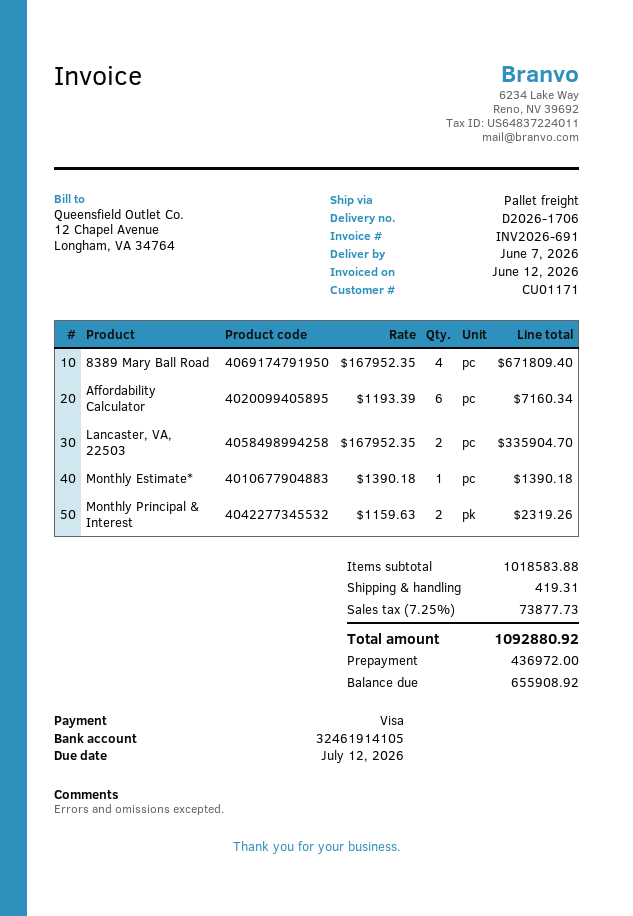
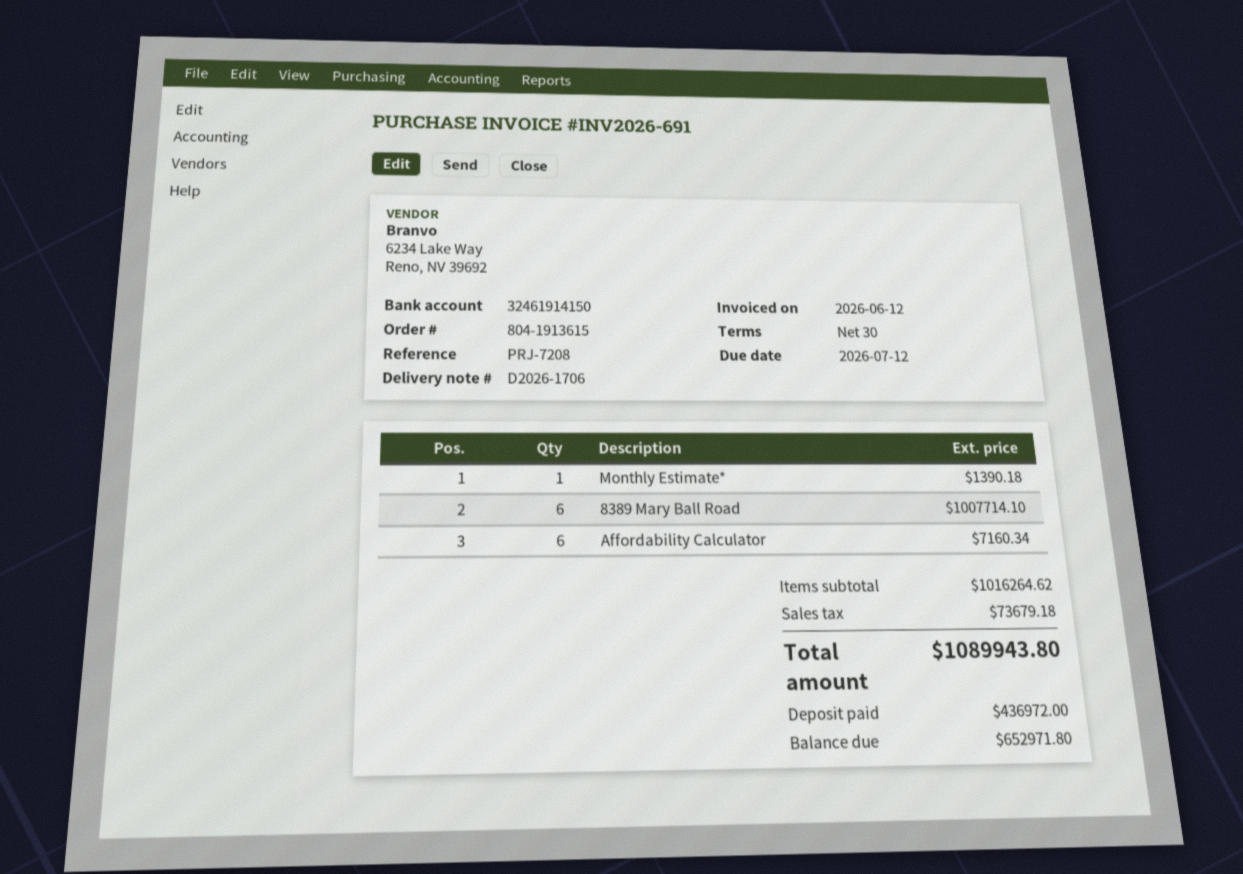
bank account: 32461914105 -> 32461914150
8389 Mary Ball Road: 4 for 671809.40 -> 6 for 1007714.10
Lancaster, VA, 22503: 2 for 335904.70 -> none
Monthly Principal & Interest: 2 for 2319.26 -> none
subtotal: 1018583.88 -> 1016264.62
shipping: 419.31 -> none
tax: 73877.73 -> 73679.18
total: 1092880.92 -> 1089943.80
balance: 655908.92 -> 652971.80

